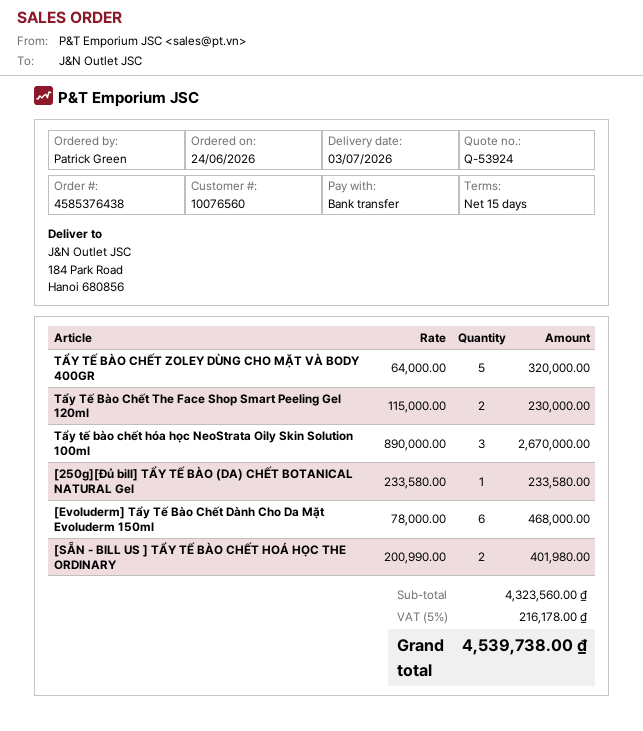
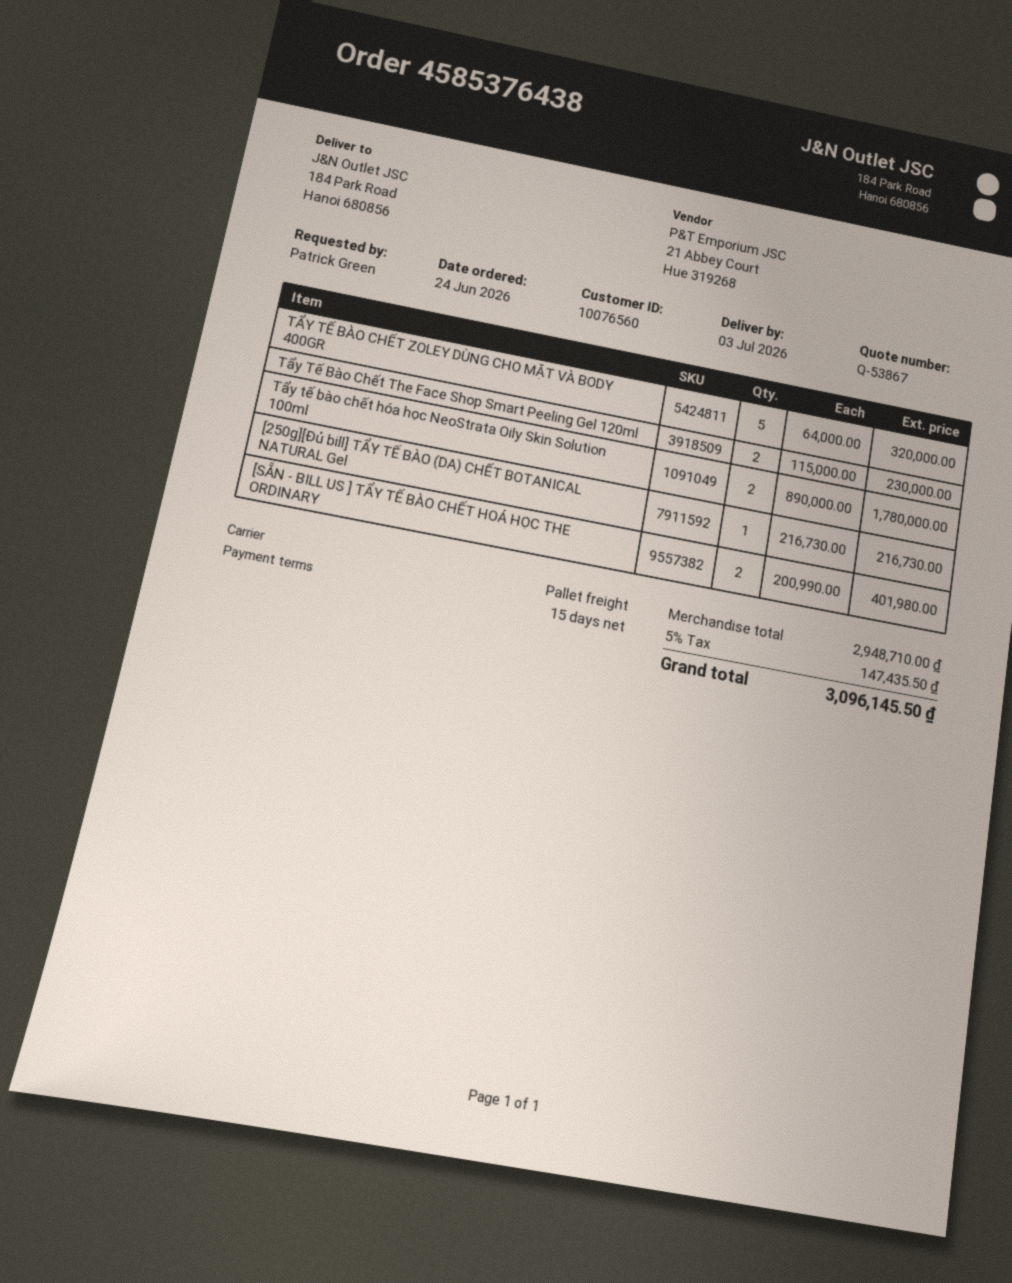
quote number: Q-53924 -> Q-53867
Tẩy tế bào chết hóa học NeoStrata Oily Skin Solution 100ml: 3 x 890000.00 = 2670000.00 -> 2 x 890000.00 = 1780000.00
[250g][Đủ bill] TẨY TẾ BÀO (DA) CHẾT BOTANICAL NATURAL Gel: 1 x 233580.00 = 233580.00 -> 1 x 216730.00 = 216730.00
[Evoluderm] Tẩy Tế Bào Chết Dành Cho Da Mặt EvoIuderm 150ml: 6 x 78000.00 = 468000.00 -> none
subtotal: 4323560.00 -> 2948710.00
tax: 5% = 216178.00 -> 5% = 147435.50
total: 4539738.00 -> 3096145.50

